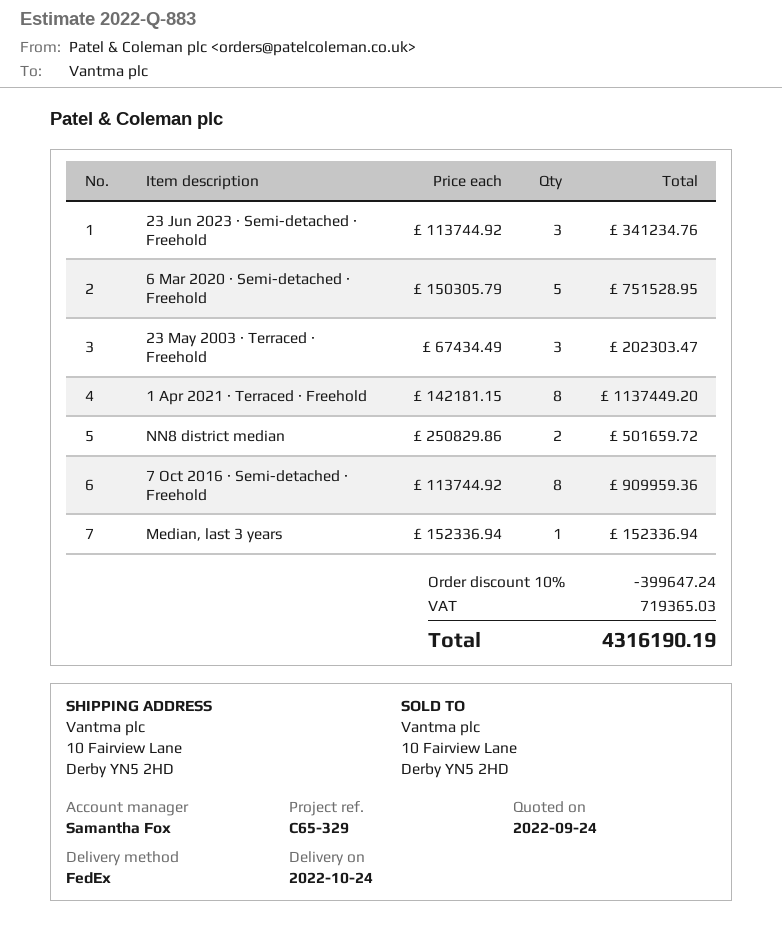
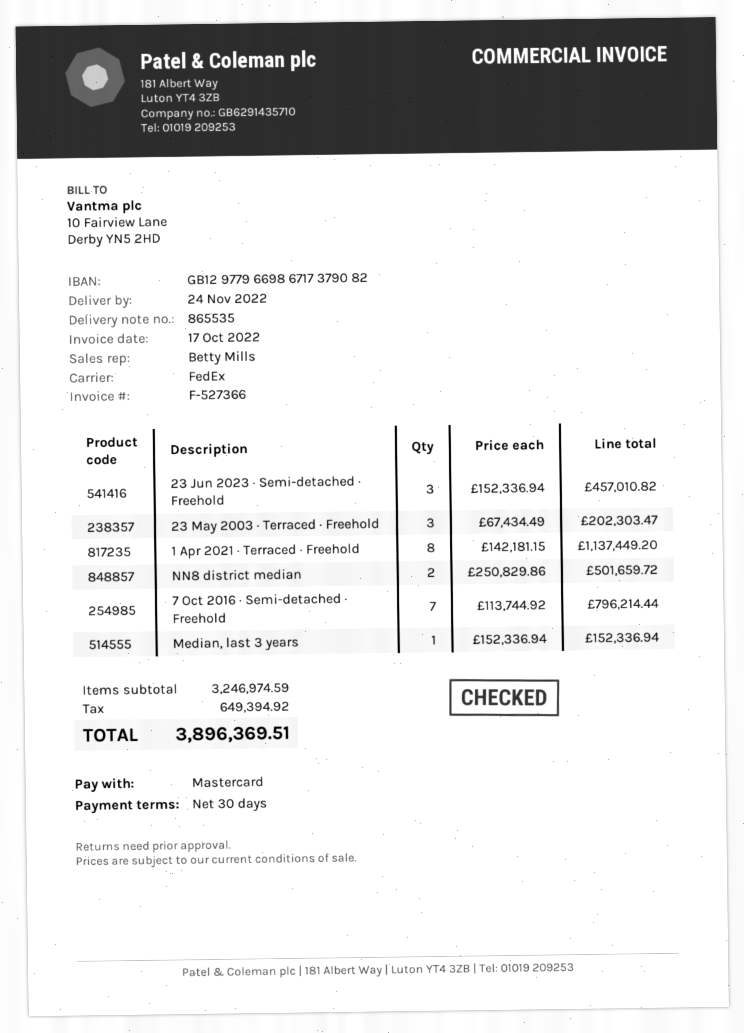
delivery date: 2022-10-24 -> 2022-11-24
sales rep: Samantha Fox -> Betty Mills
23 Jun 2023 · Semi-detached · Freehold: 3 x 113744.92 = 341234.76 -> 3 x 152336.94 = 457010.82
6 Mar 2020 · Semi-detached · Freehold: 5 x 150305.79 = 751528.95 -> none
7 Oct 2016 · Semi-detached · Freehold: 8 x 113744.92 = 909959.36 -> 7 x 113744.92 = 796214.44
discount: 10% = 399647.24 -> none
tax: 719365.03 -> 649394.92
total: 4316190.19 -> 3896369.51

